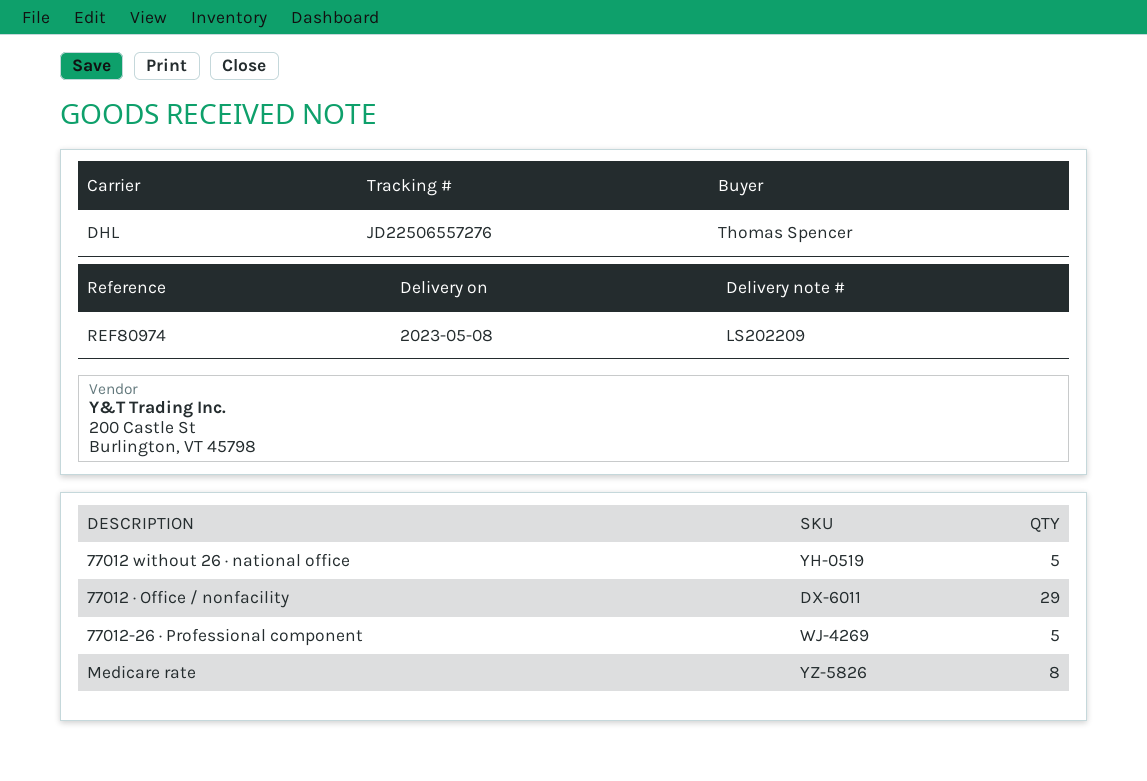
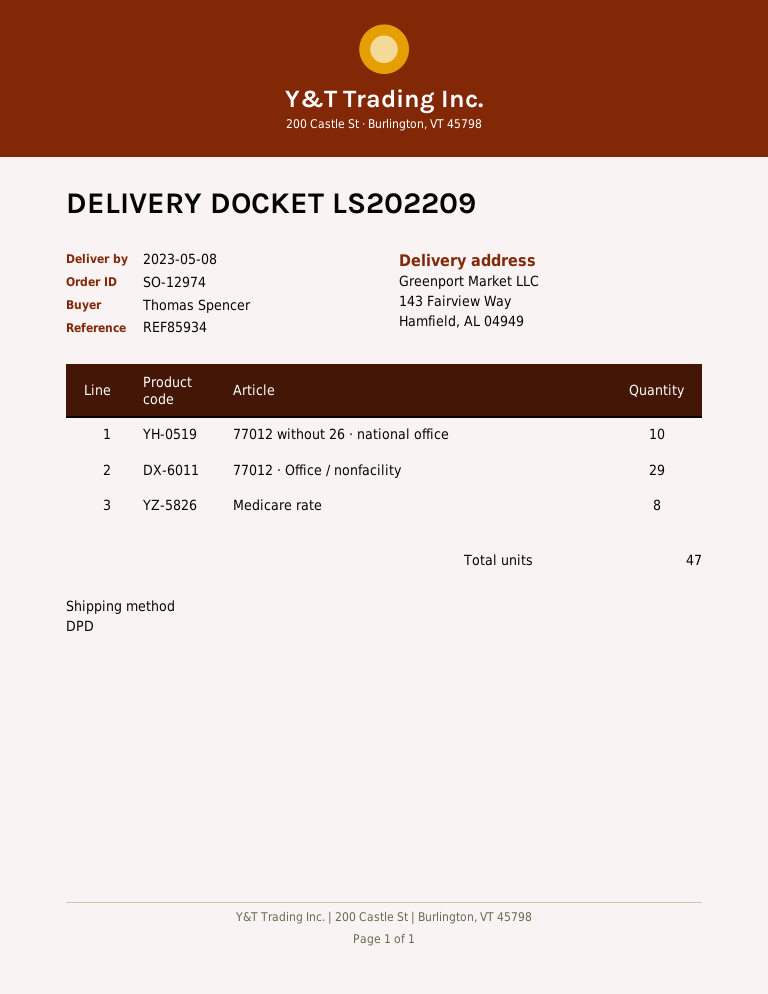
reference: REF80974 -> REF85934
shipping method: DHL -> DPD
77012 without 26 · national office: 5 -> 10
77012-26 · Professional component: 5 -> none

